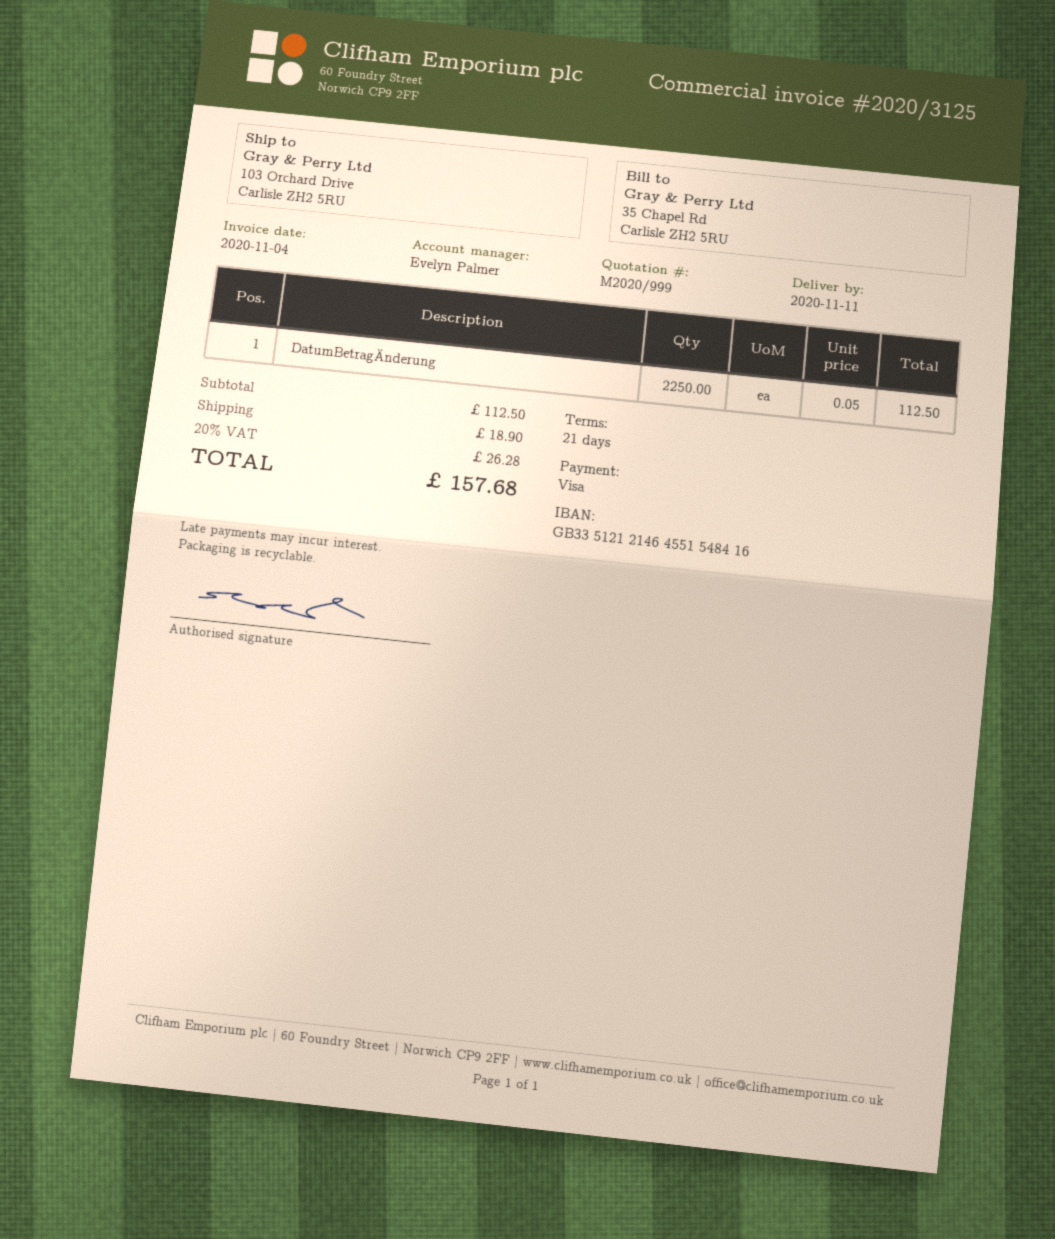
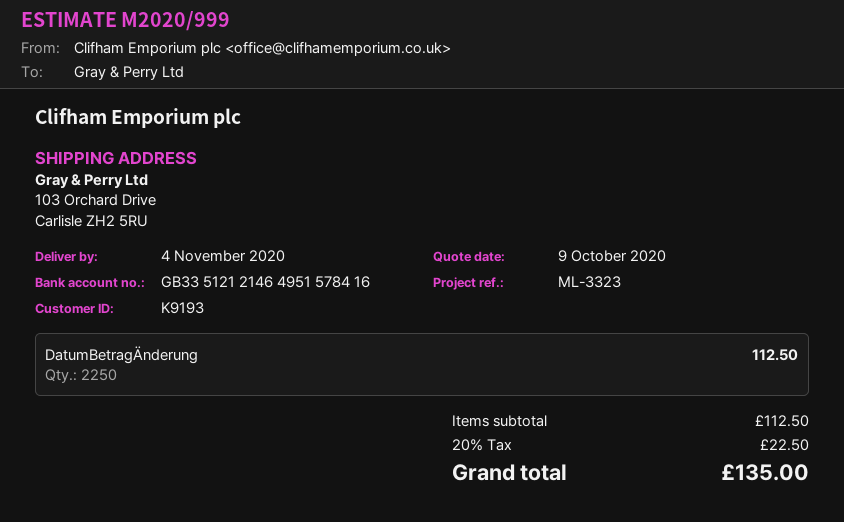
delivery date: 2020-11-11 -> 2020-11-04
bank account: GB33512121464551548416 -> GB33512121464951578416
shipping: 18.90 -> none
tax: 20% = 26.28 -> 20% = 22.50
total: 157.68 -> 135.00

